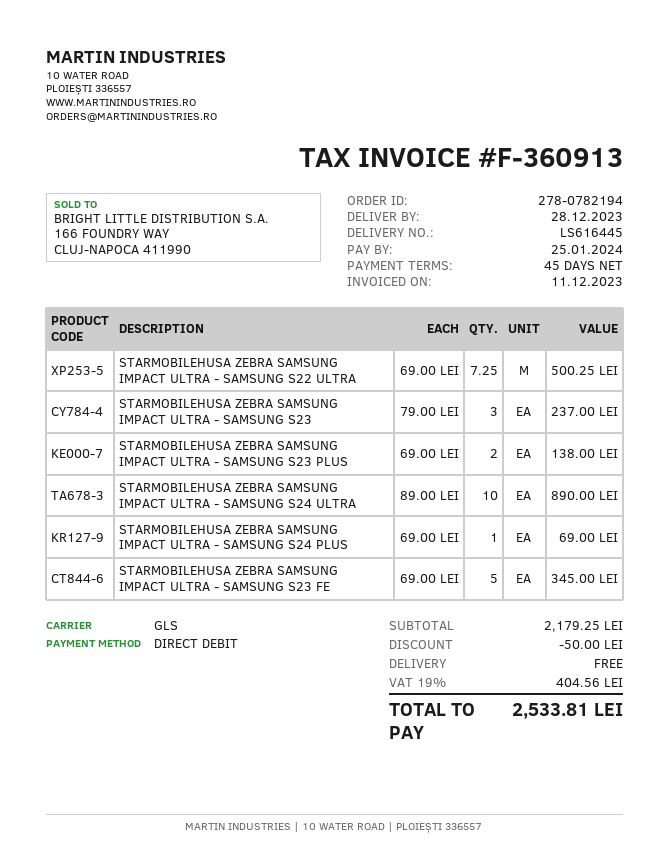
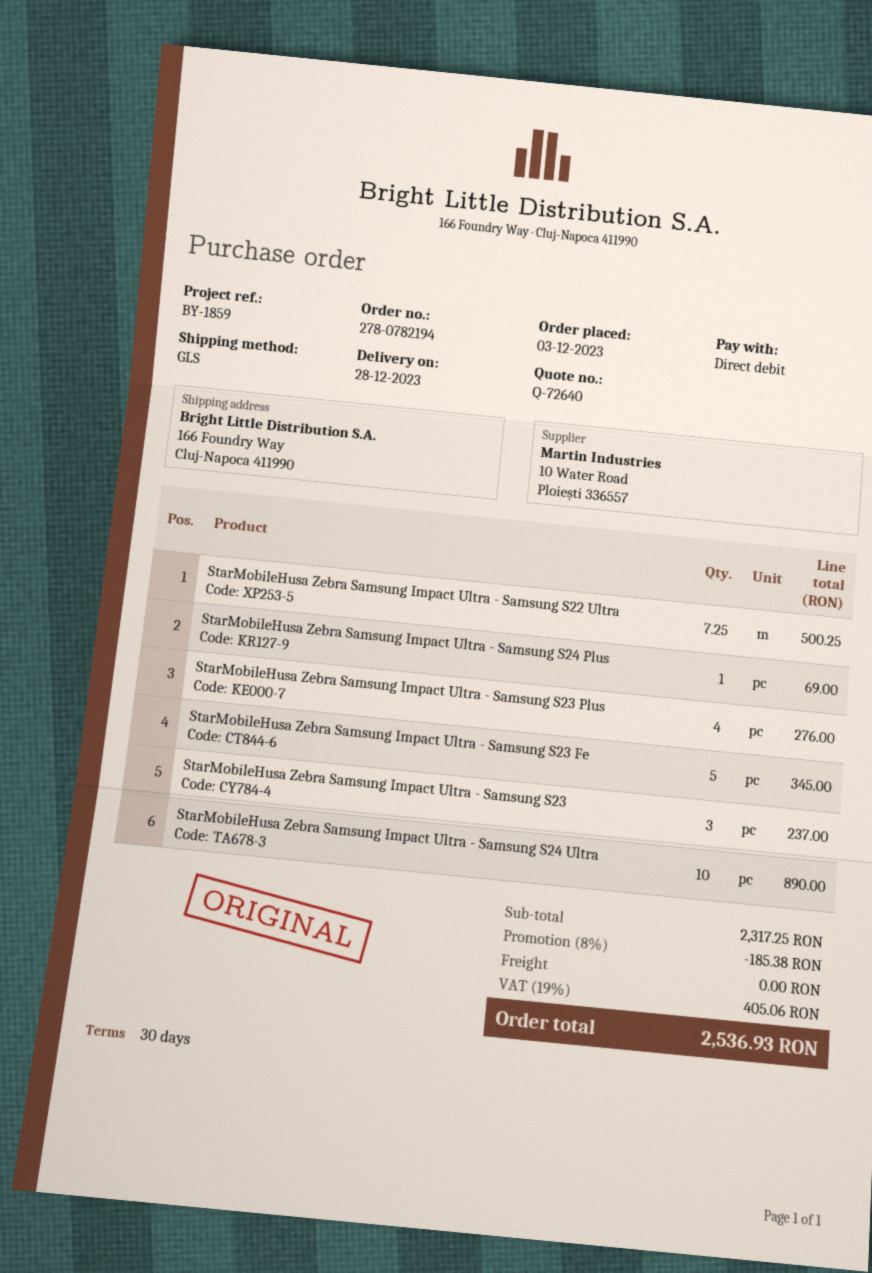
payment terms: 45 days -> 30 days
STARMOBILEHUSA ZEBRA SAMSUNG IMPACT ULTRA - SAMSUNG S23 PLUS: 2 for 138.00 -> 4 for 276.00
subtotal: 2179.25 -> 2317.25
discount: 50.00 -> 185.38
tax: 19% = 404.56 -> 19% = 405.06
total: 2533.81 -> 2536.93

